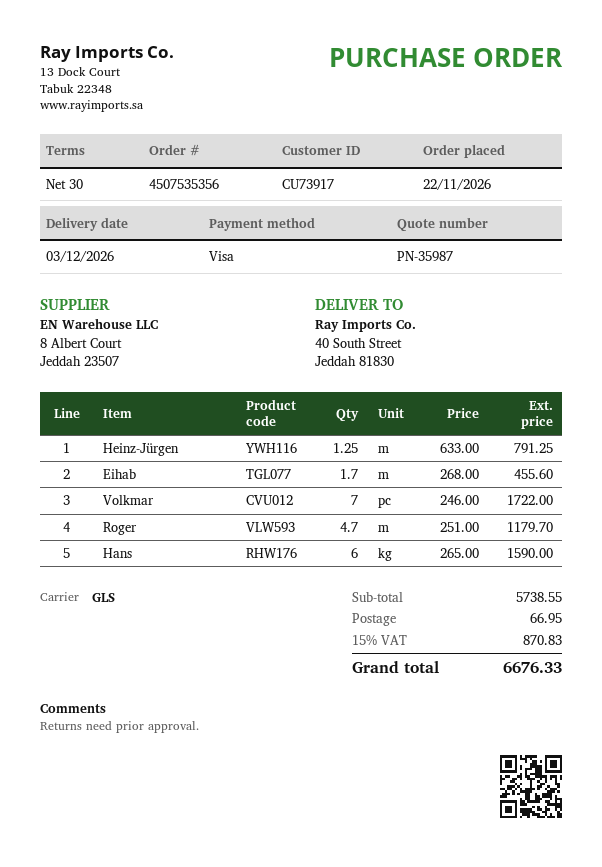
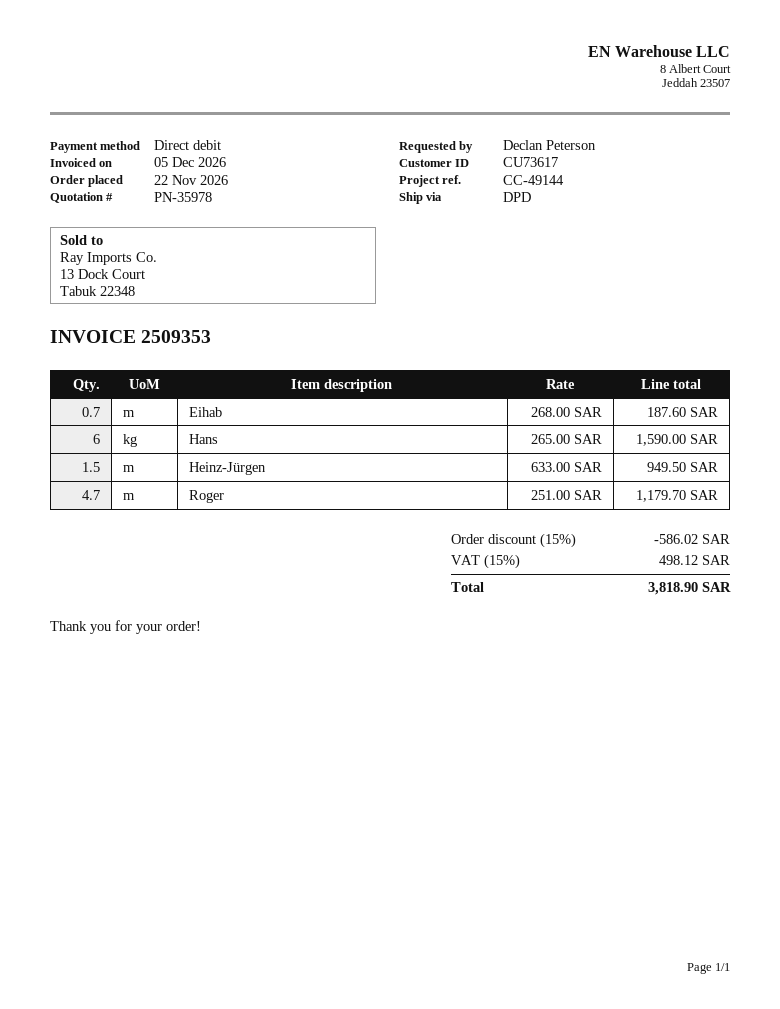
quote number: PN-35987 -> PN-35978
customer number: CU73917 -> CU73617
payment method: Visa -> direct debit
shipping method: GLS -> DPD
Heinz-Jürgen: 1.25 x 633.00 = 791.25 -> 1.5 x 633.00 = 949.50
Eihab: 1.7 x 268.00 = 455.60 -> 0.7 x 268.00 = 187.60
Volkmar: 7 x 246.00 = 1722.00 -> none
discount: none -> 15% = 586.02
shipping: 66.95 -> none
tax: 15% = 870.83 -> 15% = 498.12
total: 6676.33 -> 3818.90

